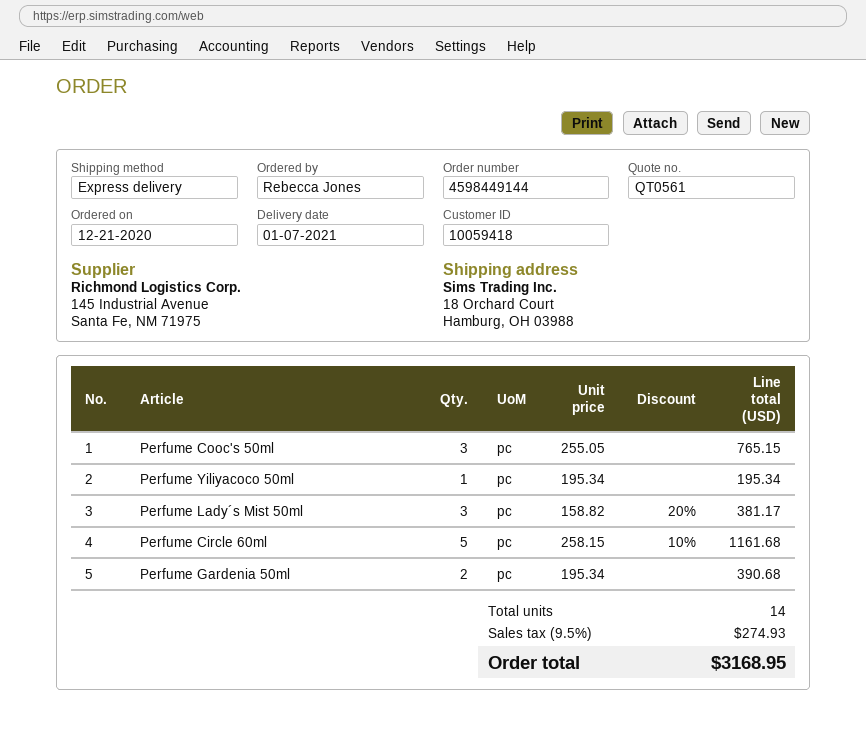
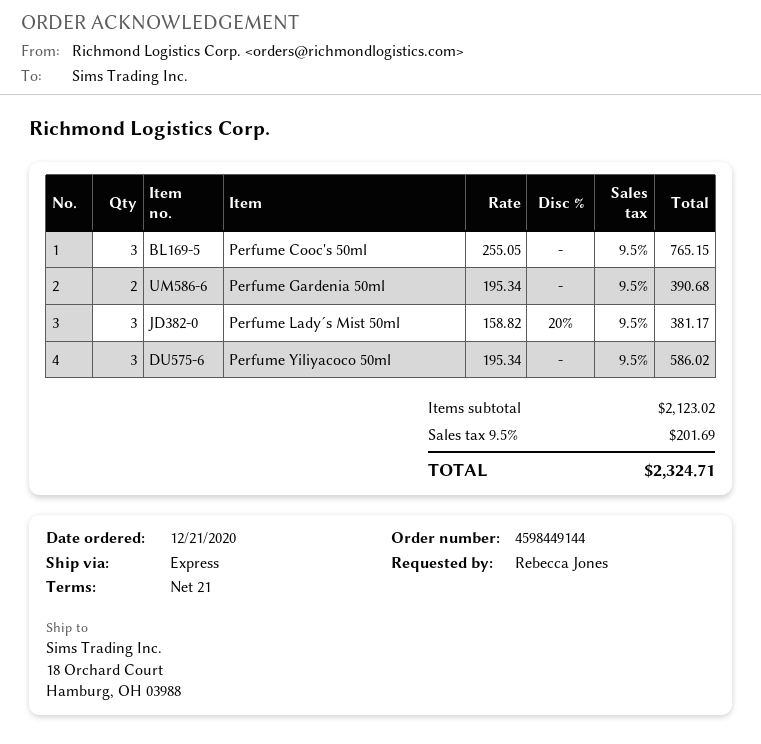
Perfume Yiliyacoco 50ml: 1 x 195.34 = 195.34 -> 3 x 195.34 = 586.02
Perfume Circle 60ml: 5 x 258.15 - 10% = 1161.68 -> none
tax: 9.5% = 274.93 -> 9.5% = 201.69
total: 3168.95 -> 2324.71

